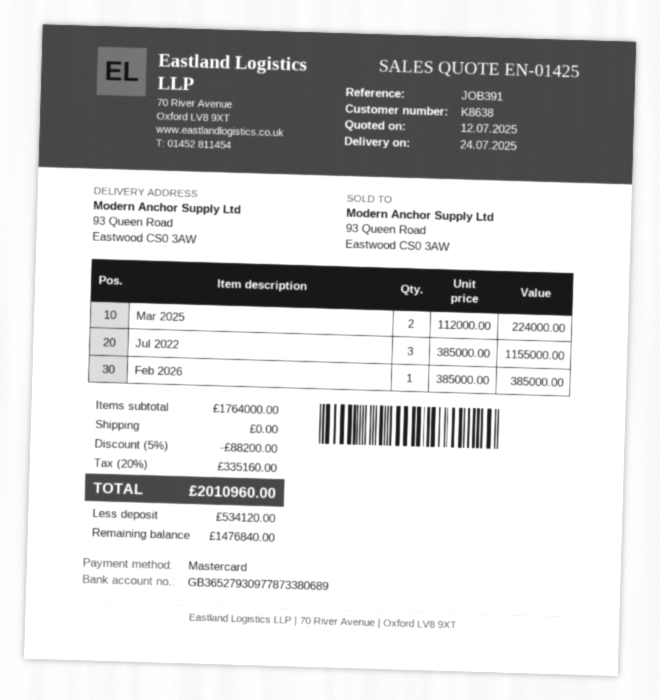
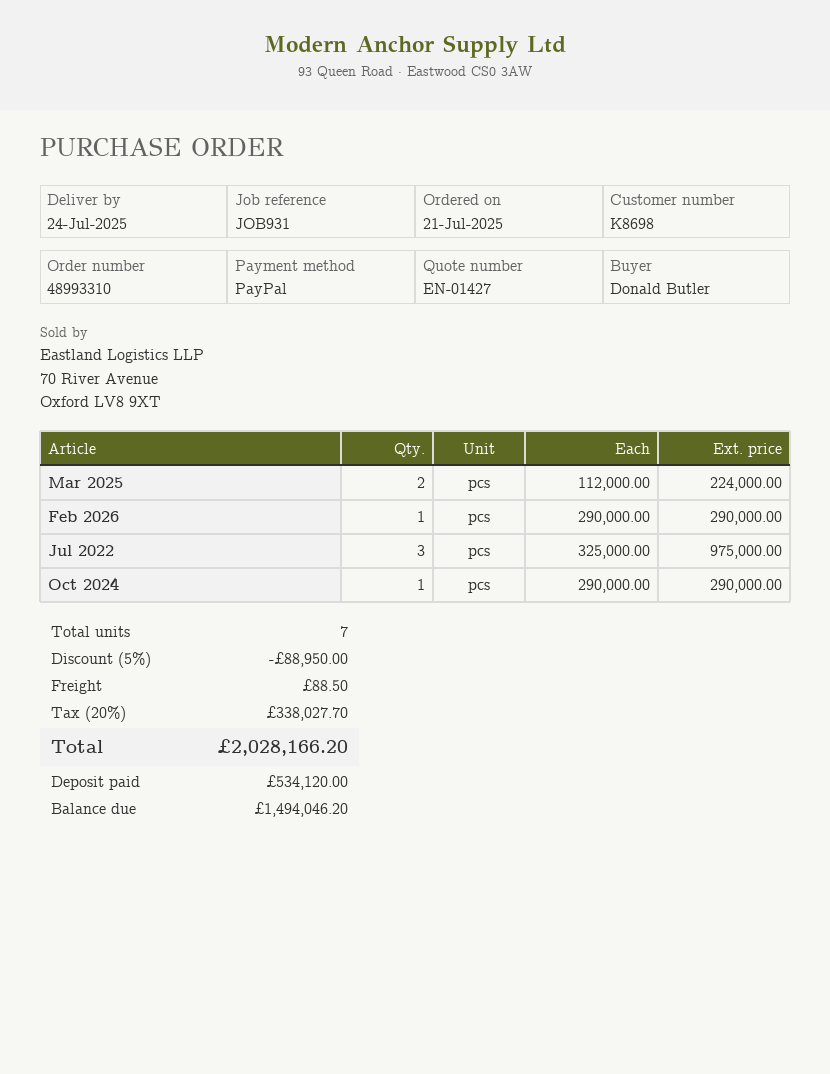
quote number: EN-01425 -> EN-01427
customer number: K8638 -> K8698
reference: JOB391 -> JOB931
payment method: Mastercard -> PayPal
Jul 2022: 3 x 385000.00 = 1155000.00 -> 3 x 325000.00 = 975000.00
Feb 2026: 1 x 385000.00 = 385000.00 -> 1 x 290000.00 = 290000.00
Oct 2024: none -> 1 x 290000.00 = 290000.00
discount: 5% = 88200.00 -> 5% = 88950.00
shipping: 0.00 -> 88.50
tax: 20% = 335160.00 -> 20% = 338027.70
total: 2010960.00 -> 2028166.20
balance: 1476840.00 -> 1494046.20

